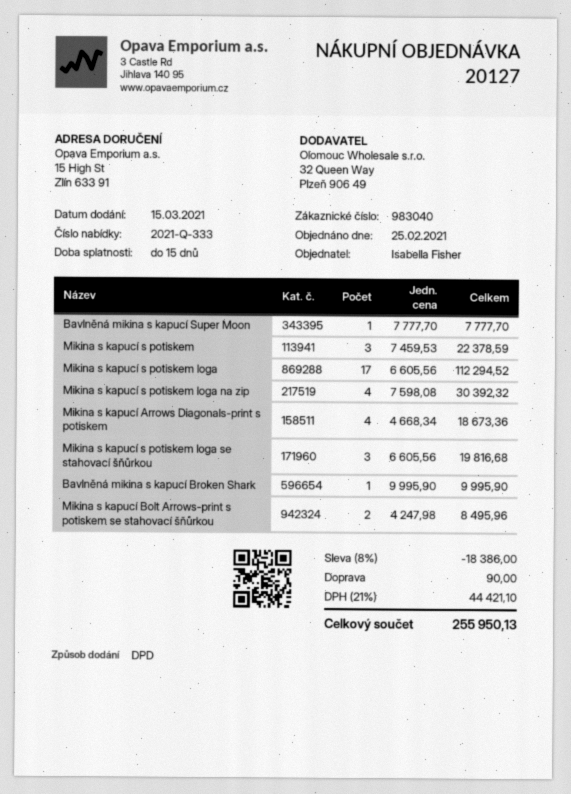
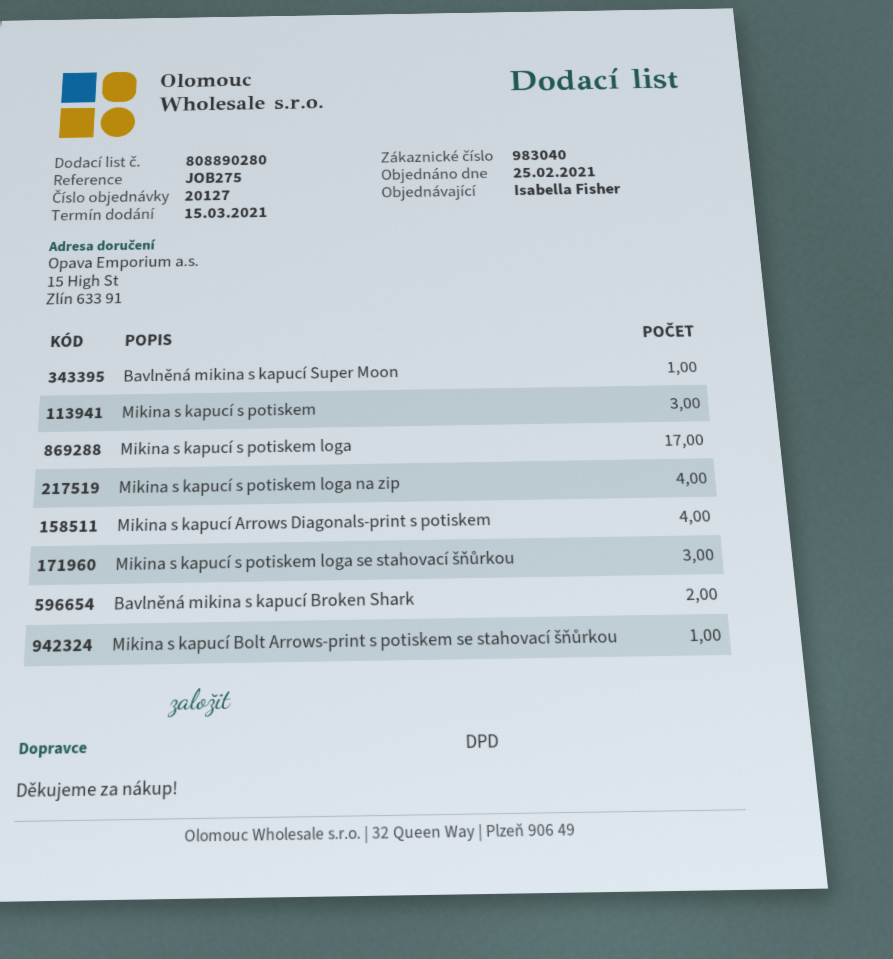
Bavlněná mikina s kapucí Broken Shark: 1 -> 2
Mikina s kapucí Bolt Arrows-print s potiskem se stahovací šňůrkou: 2 -> 1

